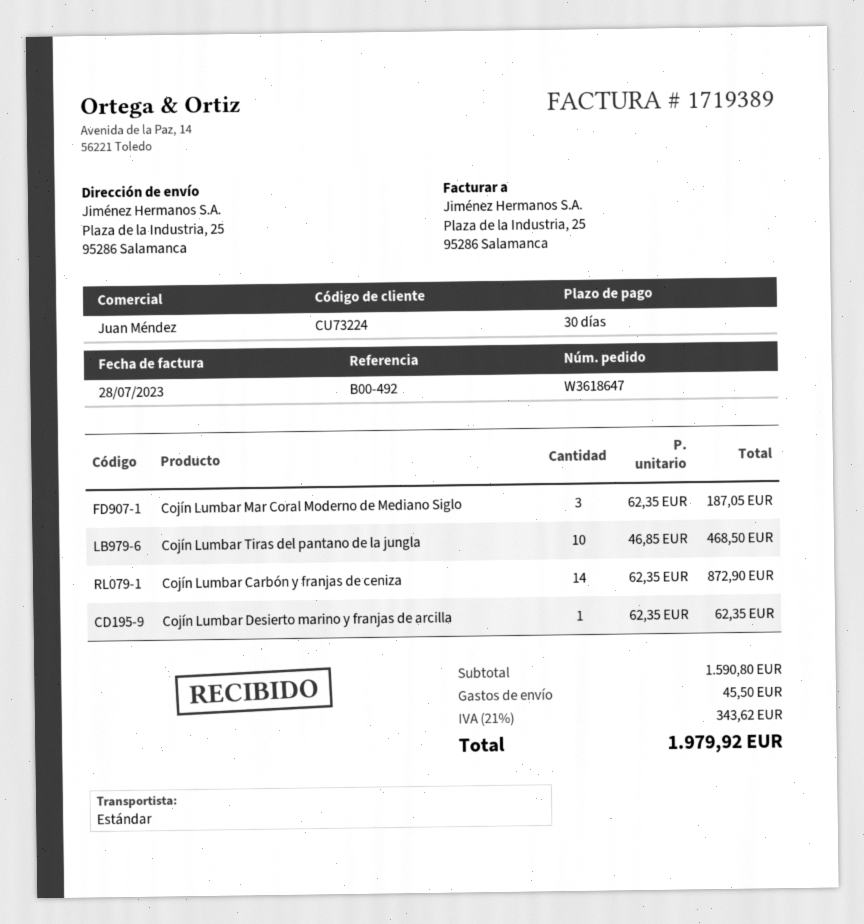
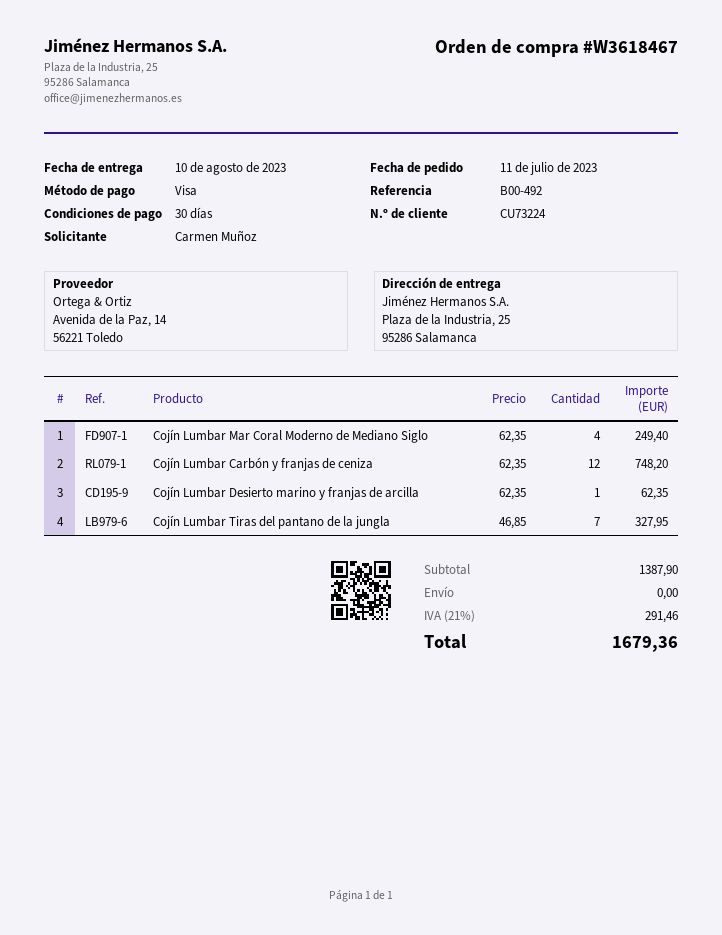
order number: W3618647 -> W3618467
Cojín Lumbar Mar Coral Moderno de Mediano Siglo: 3 x 62.35 = 187.05 -> 4 x 62.35 = 249.40
Cojín Lumbar Tiras del pantano de la jungla: 10 x 46.85 = 468.50 -> 7 x 46.85 = 327.95
Cojín Lumbar Carbón y franjas de ceniza: 14 x 62.35 = 872.90 -> 12 x 62.35 = 748.20
subtotal: 1590.80 -> 1387.90
shipping: 45.50 -> 0.00
tax: 21% = 343.62 -> 21% = 291.46
total: 1979.92 -> 1679.36

